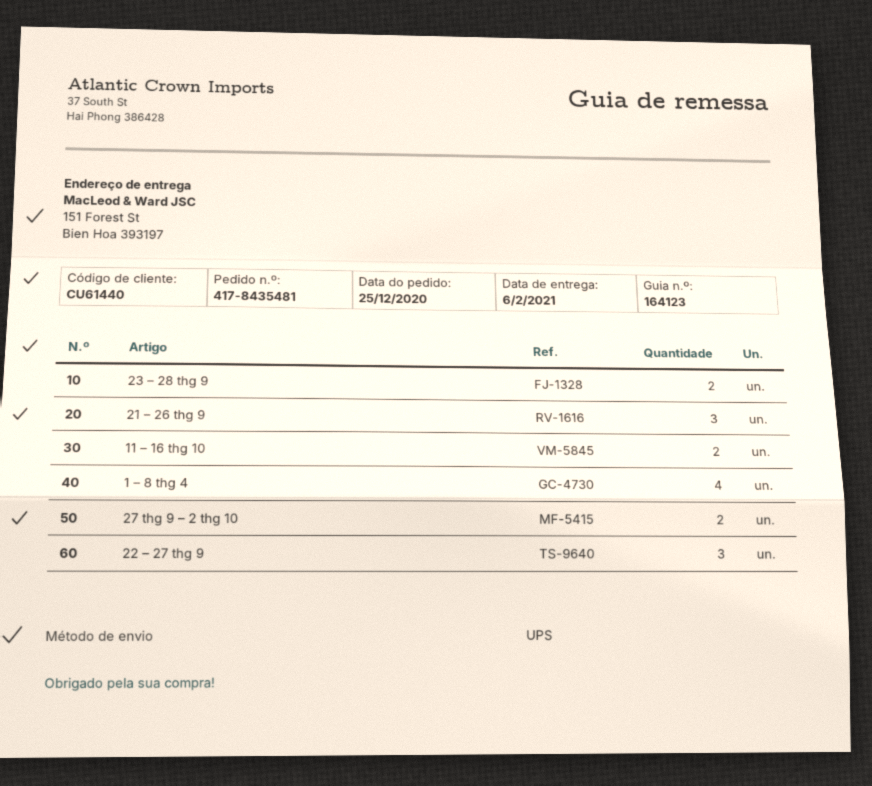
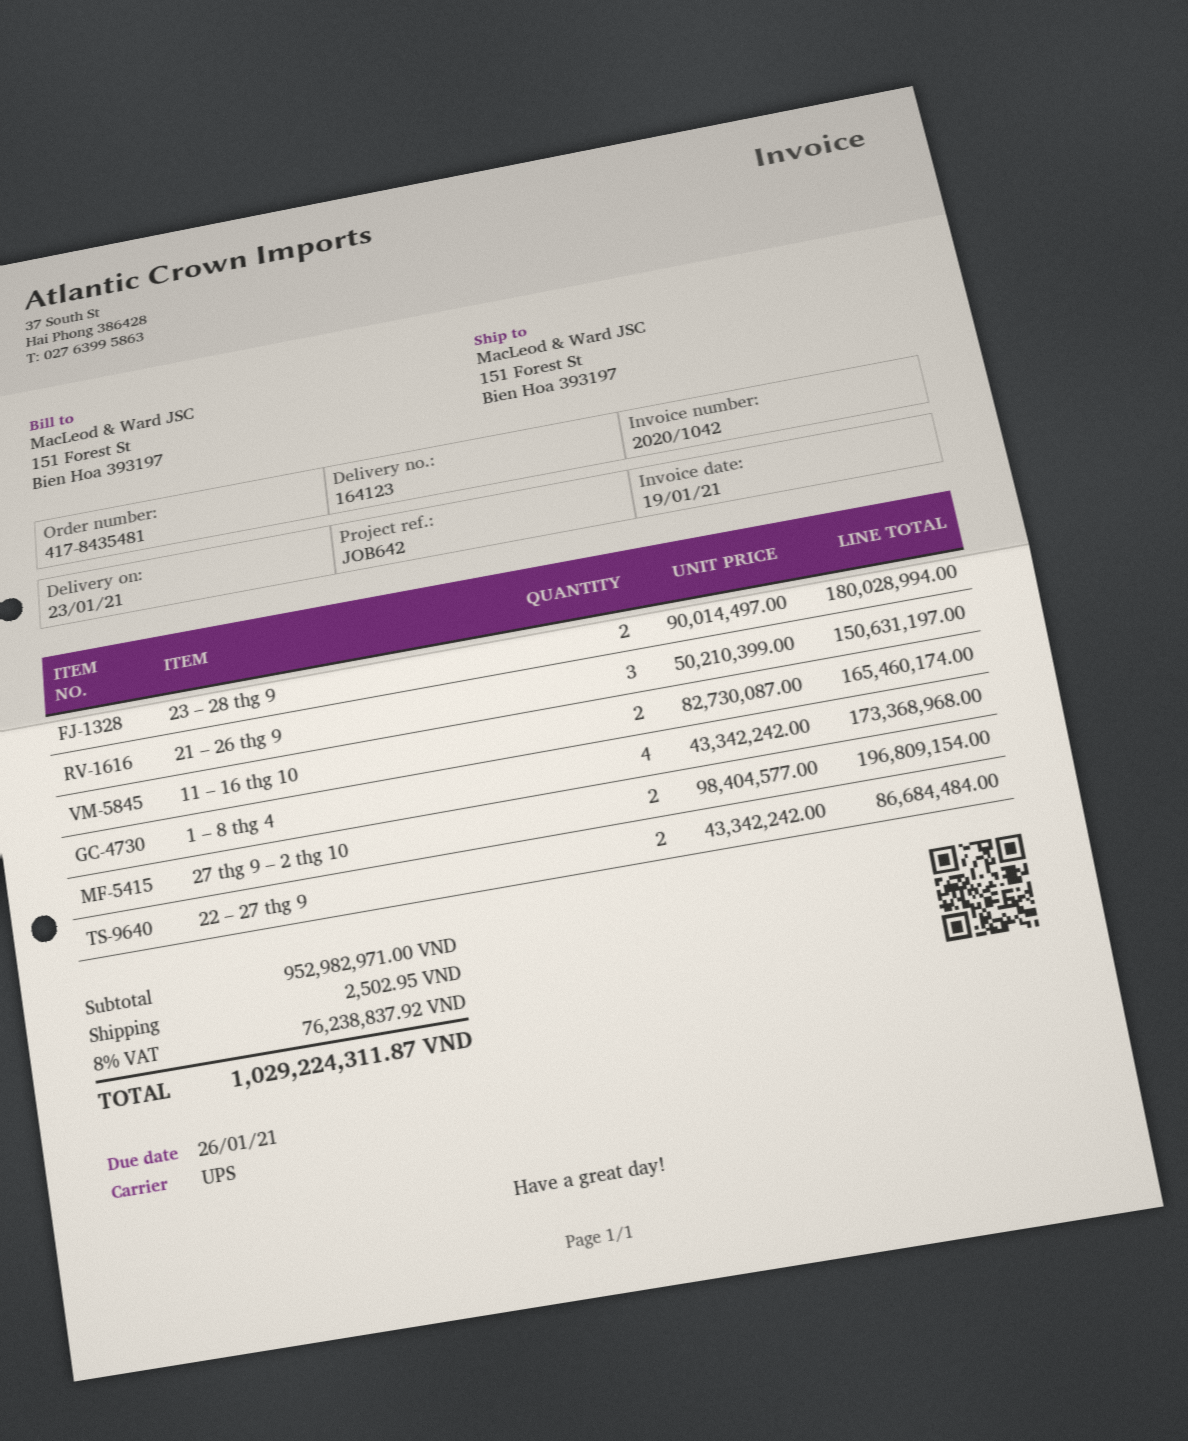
delivery date: 2021-02-06 -> 2021-01-23
22 – 27 thg 9: 3 -> 2

